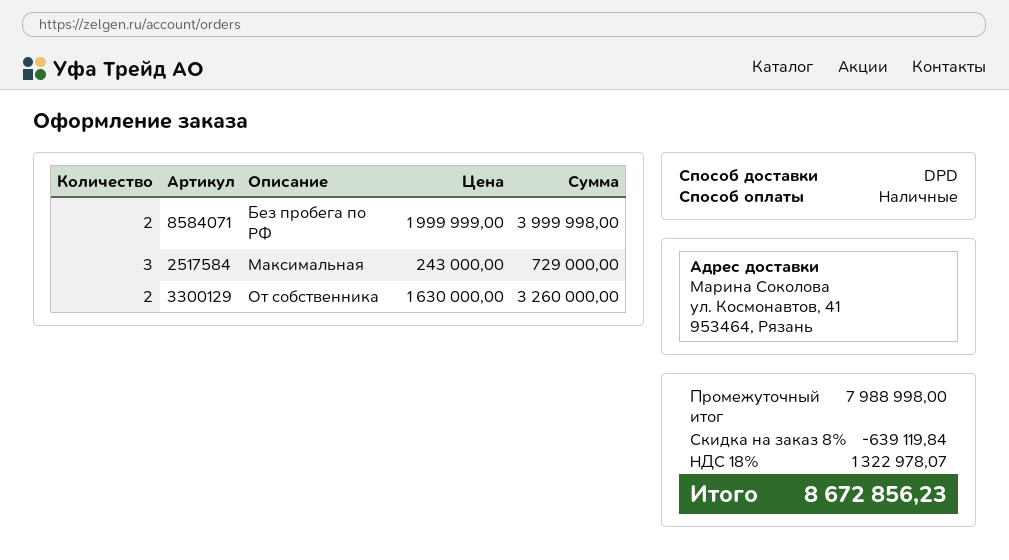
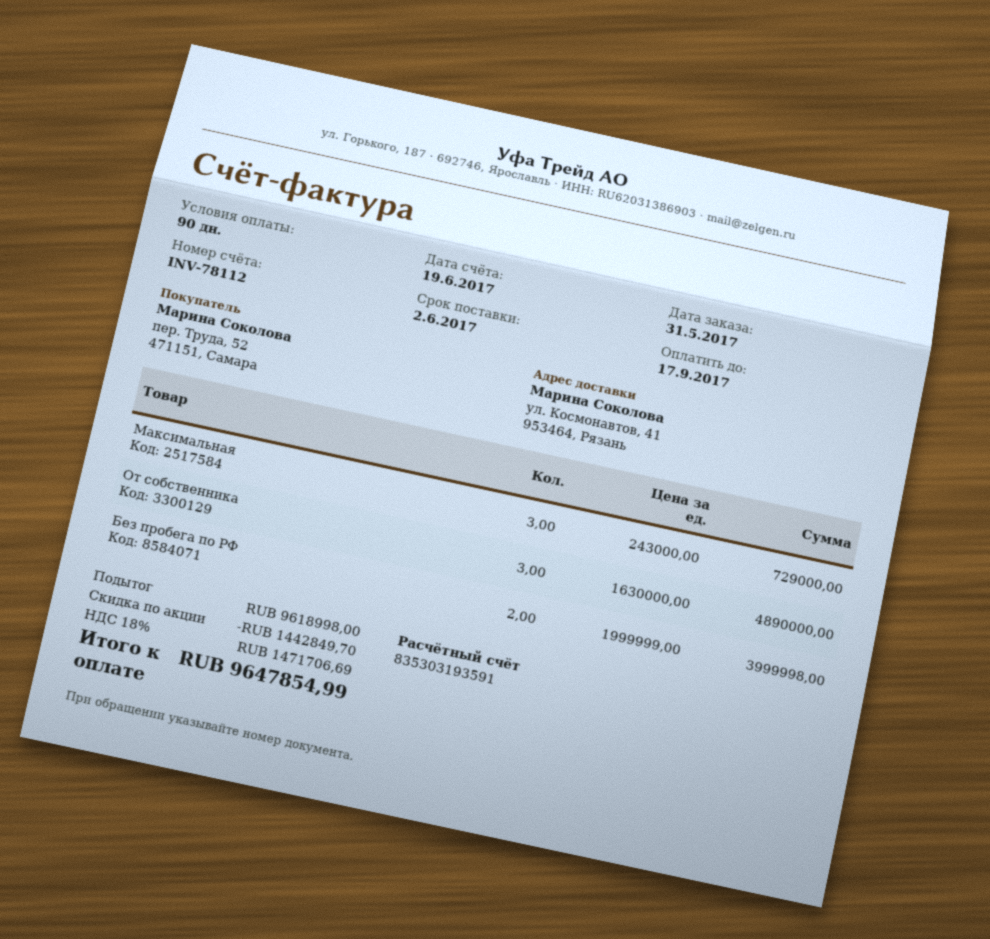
От собственника: 2 x 1630000.00 = 3260000.00 -> 3 x 1630000.00 = 4890000.00
subtotal: 7988998.00 -> 9618998.00
discount: 639119.84 -> 1442849.70
tax: 18% = 1322978.07 -> 18% = 1471706.69
total: 8672856.23 -> 9647854.99

